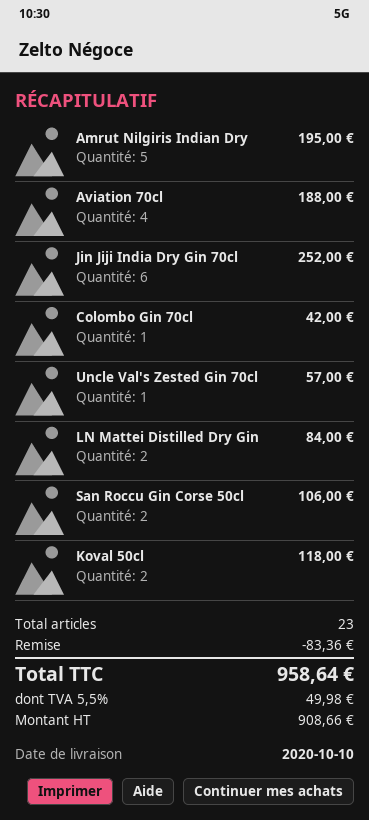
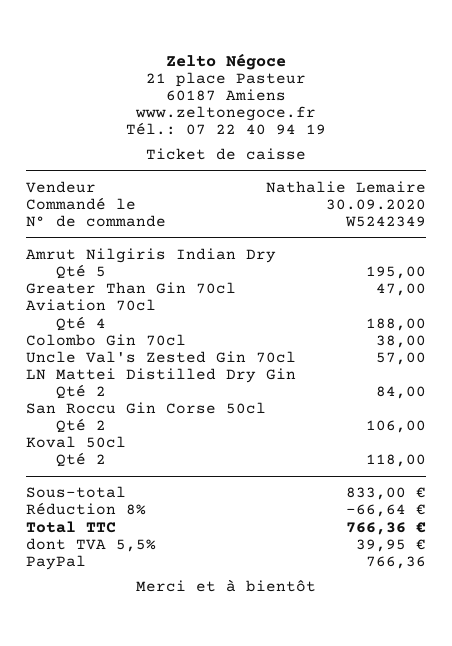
Jin Jiji India Dry Gin 70cl: 6 for 252.00 -> none
Colombo Gin 70cl: 1 for 42.00 -> 1 for 38.00
Greater Than Gin 70cl: none -> 1 for 47.00
discount: 83.36 -> 66.64
tax: 5.5% = 49.98 -> 5.5% = 39.95
total: 958.64 -> 766.36

